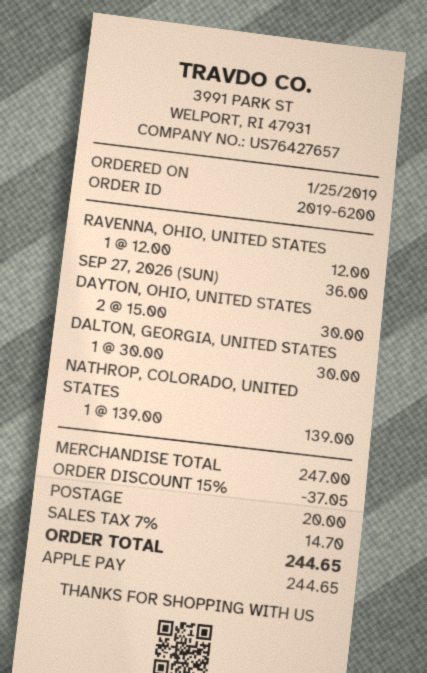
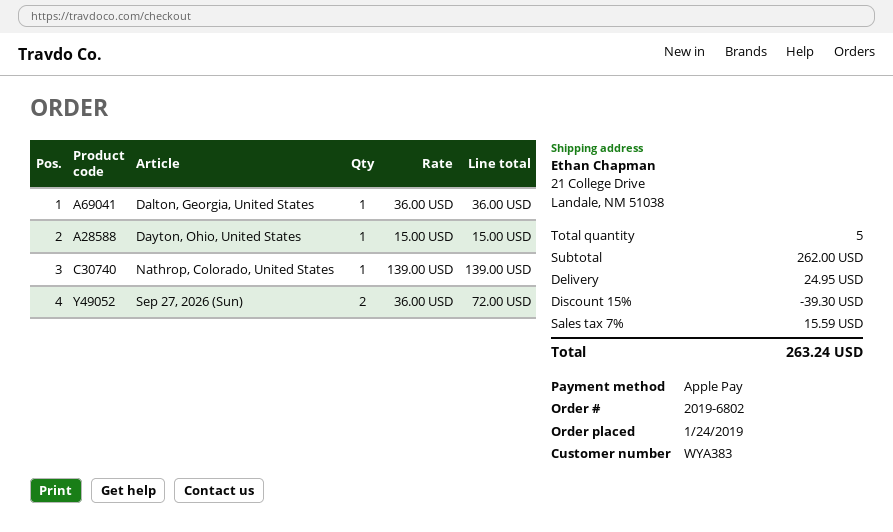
order number: 2019-6200 -> 2019-6802
order date: 2019-01-25 -> 2019-01-24
RAVENNA, OHIO, UNITED STATES: 1 x 12.00 = 12.00 -> none
SEP 27, 2026 (SUN): 1 x 36.00 = 36.00 -> 2 x 36.00 = 72.00
DAYTON, OHIO, UNITED STATES: 2 x 15.00 = 30.00 -> 1 x 15.00 = 15.00
DALTON, GEORGIA, UNITED STATES: 1 x 30.00 = 30.00 -> 1 x 36.00 = 36.00
subtotal: 247.00 -> 262.00
discount: 15% = 37.05 -> 15% = 39.30
shipping: 20.00 -> 24.95
tax: 7% = 14.70 -> 7% = 15.59
total: 244.65 -> 263.24

